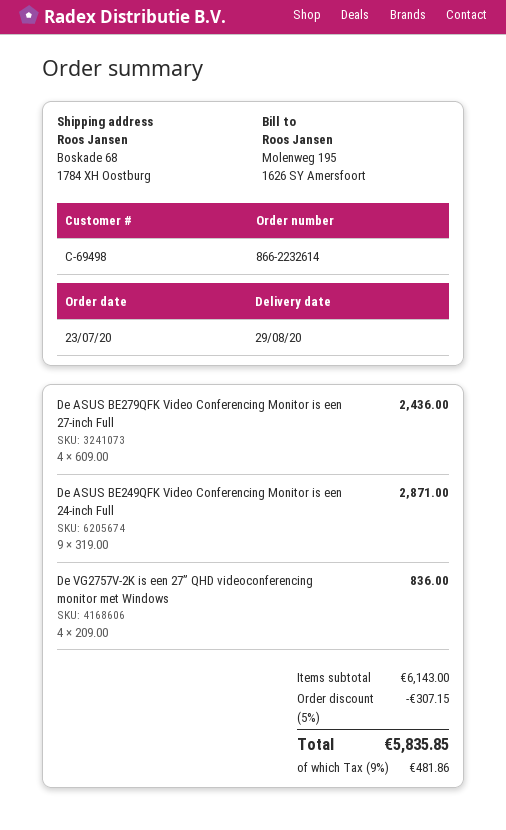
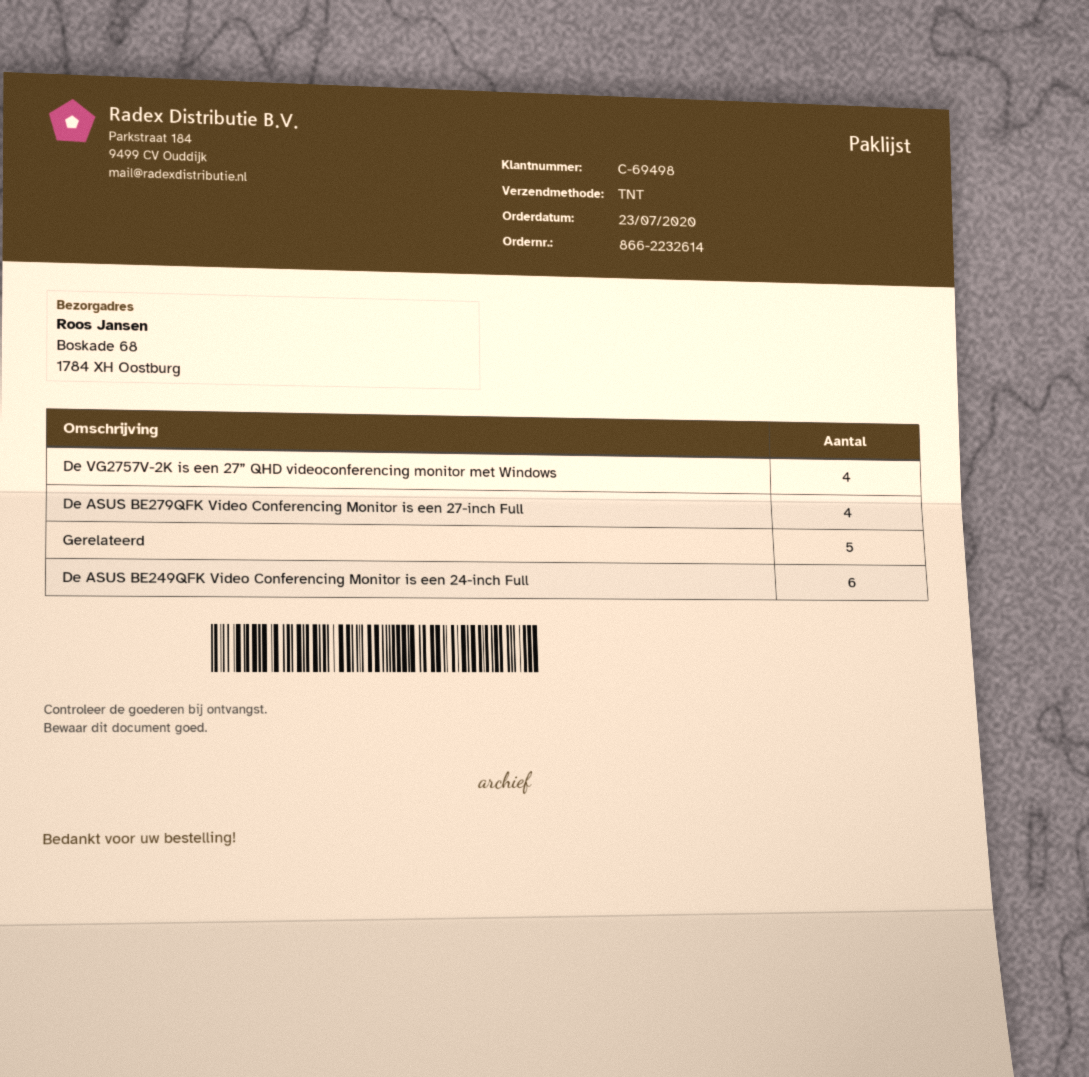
De ASUS BE249QFK Video Conferencing Monitor is een 24-inch Full: 9 -> 6
Gerelateerd: none -> 5

